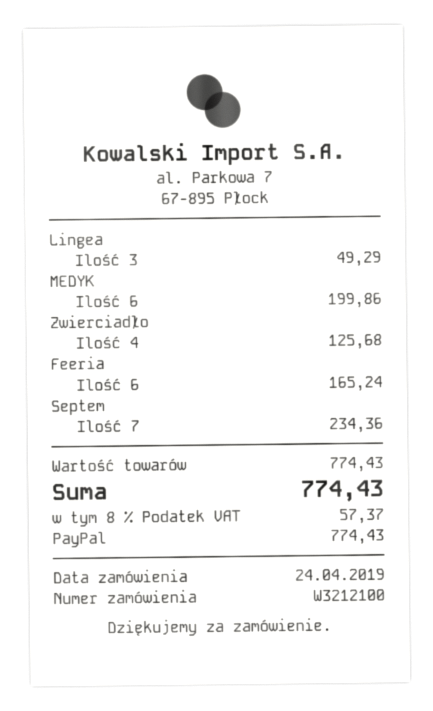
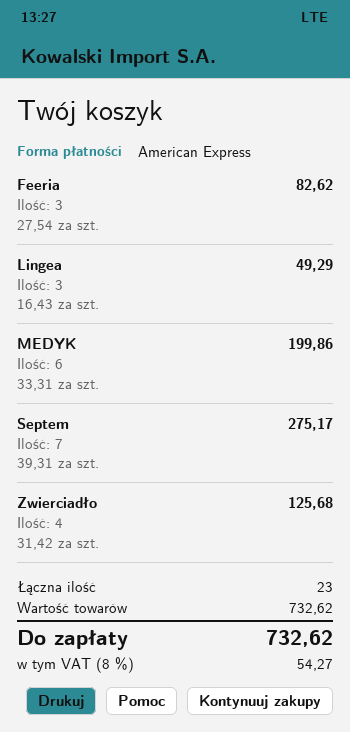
payment method: PayPal -> American Express
Feeria: 6 for 165.24 -> 3 for 82.62
Septem: 7 for 234.36 -> 7 for 275.17
subtotal: 774.43 -> 732.62
tax: 8% = 57.37 -> 8% = 54.27
total: 774.43 -> 732.62

